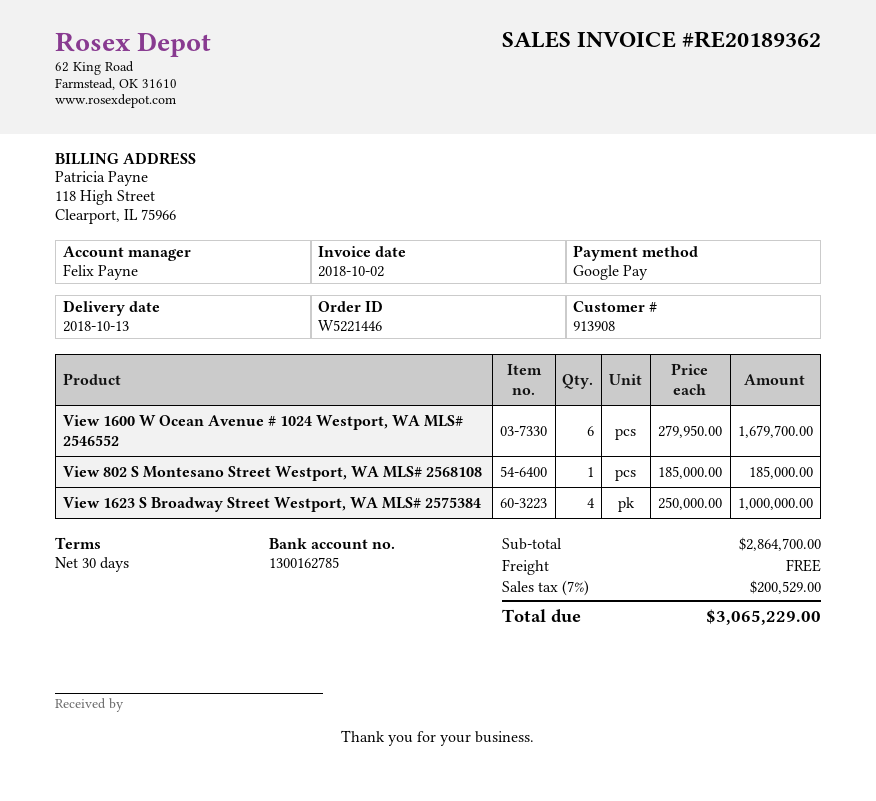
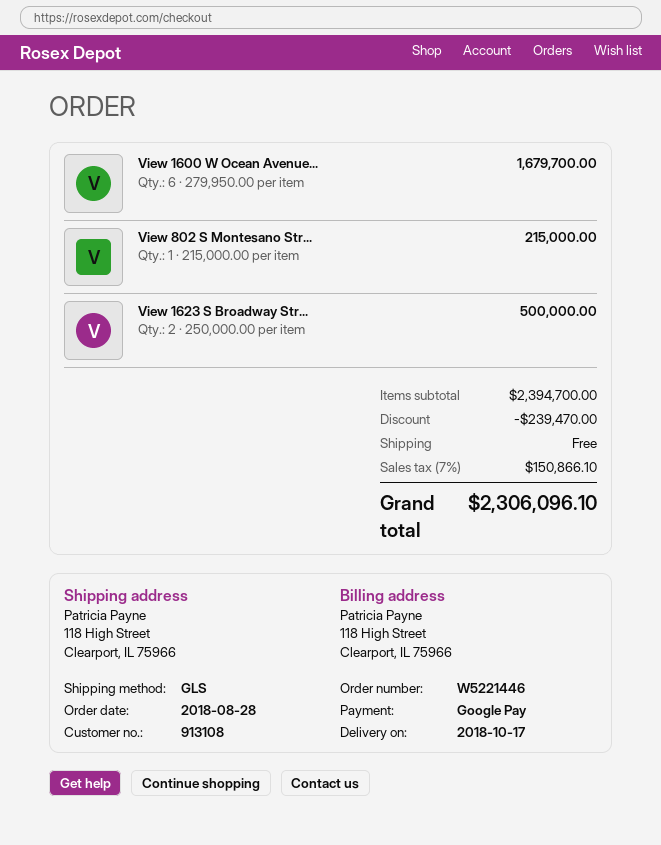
delivery date: 2018-10-13 -> 2018-10-17
customer number: 913908 -> 913108
View 802 S Montesano Street Westport, WA MLS# 2568108: 1 x 185000.00 = 185000.00 -> 1 x 215000.00 = 215000.00
View 1623 S Broadway Street Westport, WA MLS# 2575384: 4 x 250000.00 = 1000000.00 -> 2 x 250000.00 = 500000.00
subtotal: 2864700.00 -> 2394700.00
discount: none -> 239470.00
tax: 7% = 200529.00 -> 7% = 150866.10
total: 3065229.00 -> 2306096.10

